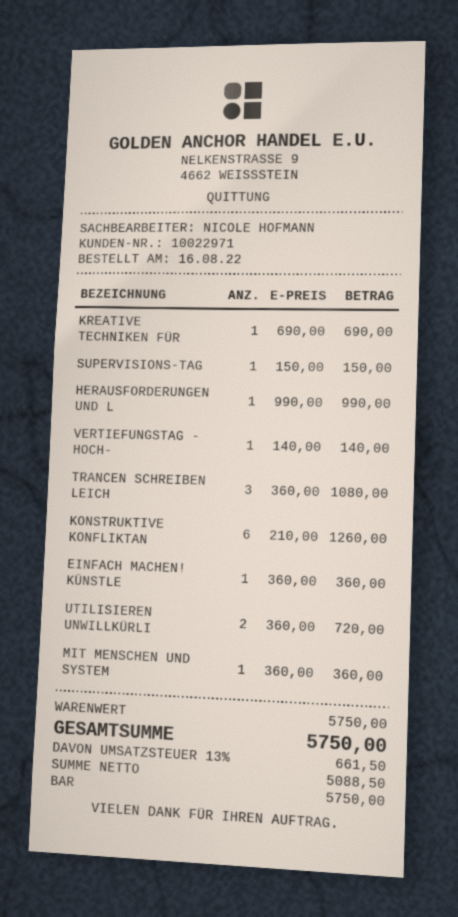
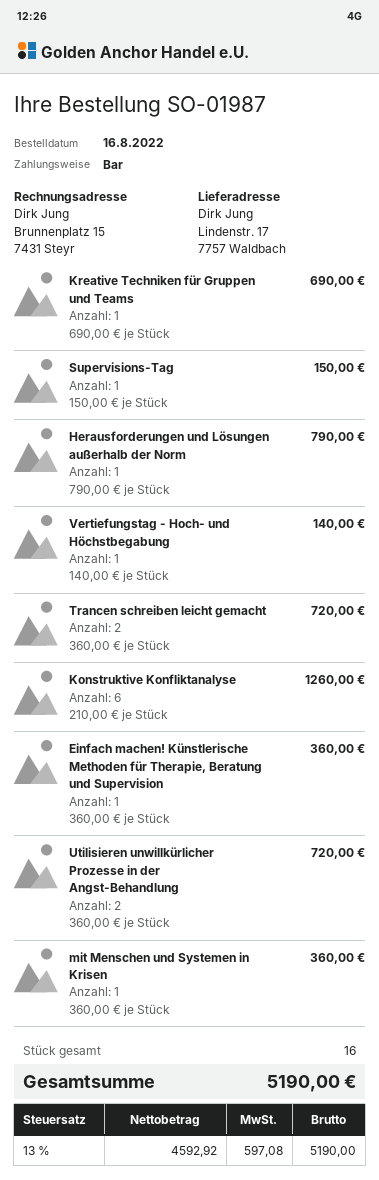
HERAUSFORDERUNGEN UND L: 1 x 990.00 = 990.00 -> 1 x 790.00 = 790.00
TRANCEN SCHREIBEN LEICH: 3 x 360.00 = 1080.00 -> 2 x 360.00 = 720.00
net: 5088.50 -> 4592.92
tax: 13% = 661.50 -> 13% = 597.08
total: 5750.00 -> 5190.00

